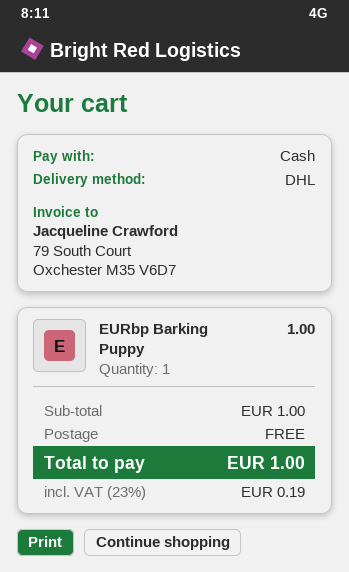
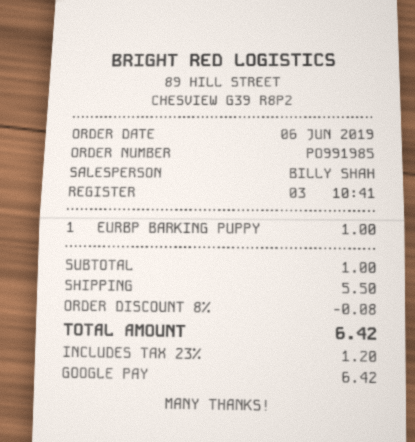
payment method: cash -> Google Pay
discount: none -> 8% = 0.08
shipping: 0.00 -> 5.50
tax: 23% = 0.19 -> 23% = 1.20
total: 1.00 -> 6.42

